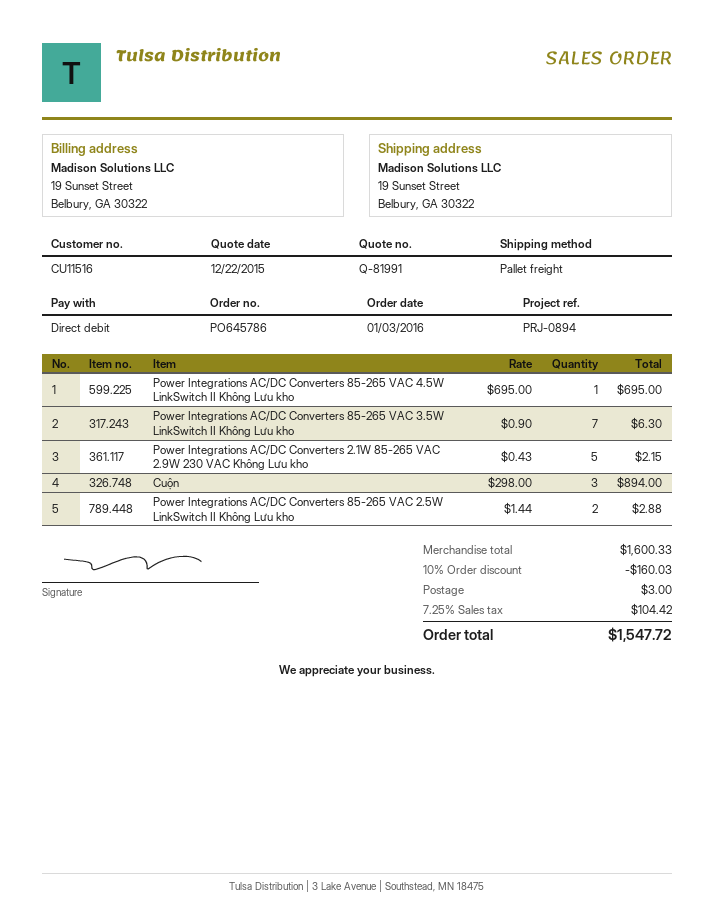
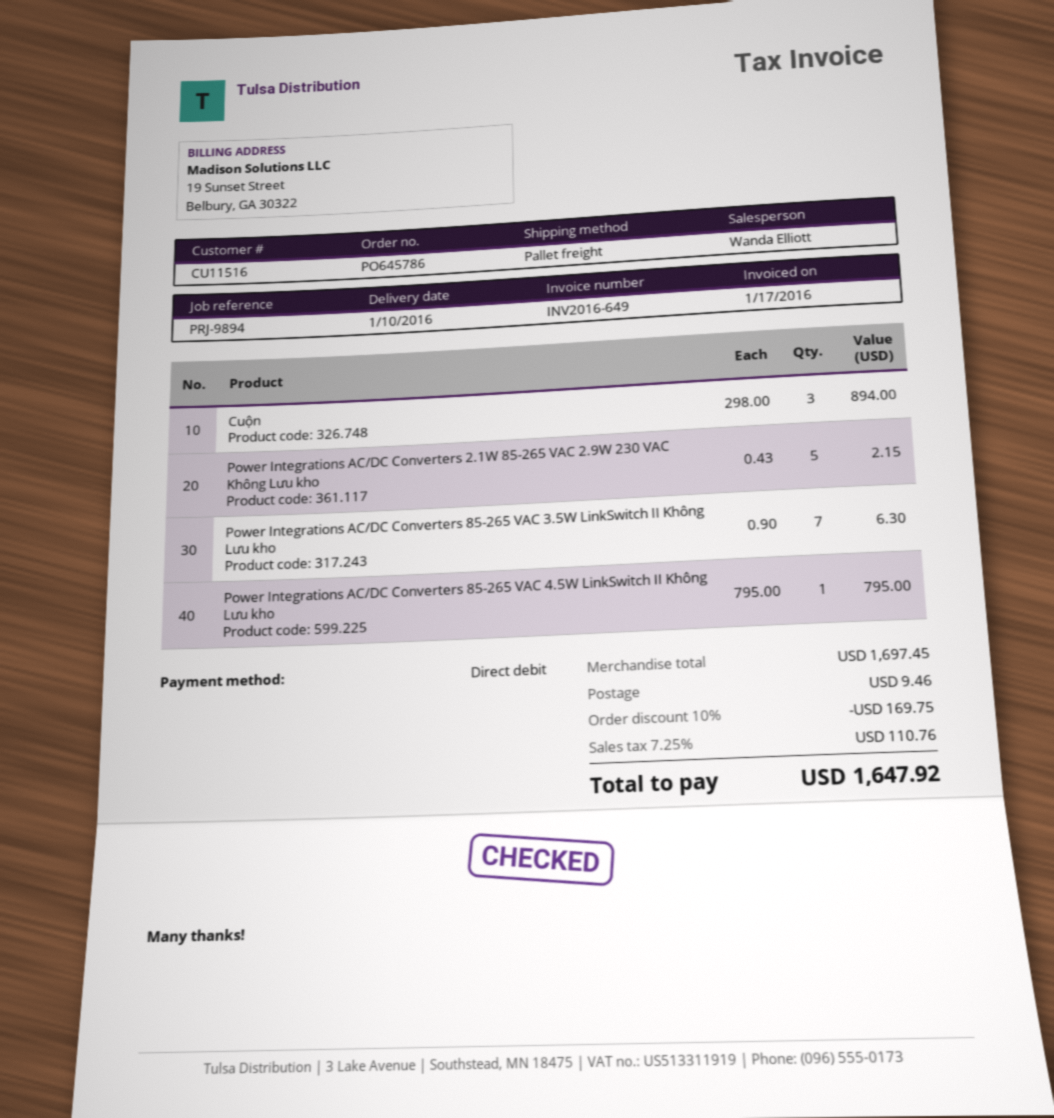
reference: PRJ-0894 -> PRJ-9894
Power Integrations AC/DC Converters 85-265 VAC 4.5W LinkSwitch II Không Lưu kho: 1 x 695.00 = 695.00 -> 1 x 795.00 = 795.00
Power Integrations AC/DC Converters 85-265 VAC 2.5W LinkSwitch II Không Lưu kho: 2 x 1.44 = 2.88 -> none
subtotal: 1600.33 -> 1697.45
discount: 10% = 160.03 -> 10% = 169.75
shipping: 3.00 -> 9.46
tax: 7.25% = 104.42 -> 7.25% = 110.76
total: 1547.72 -> 1647.92

